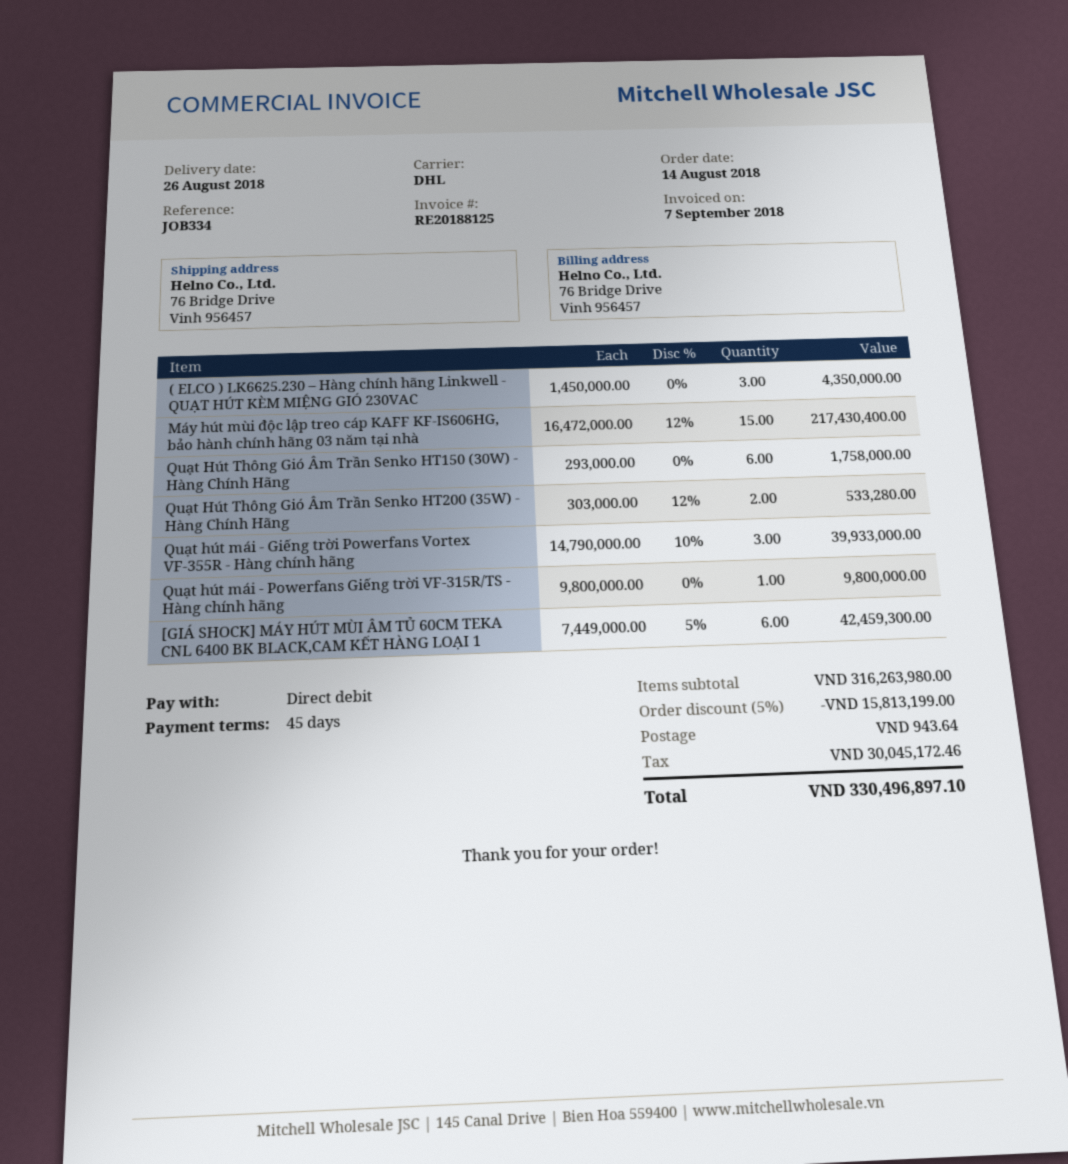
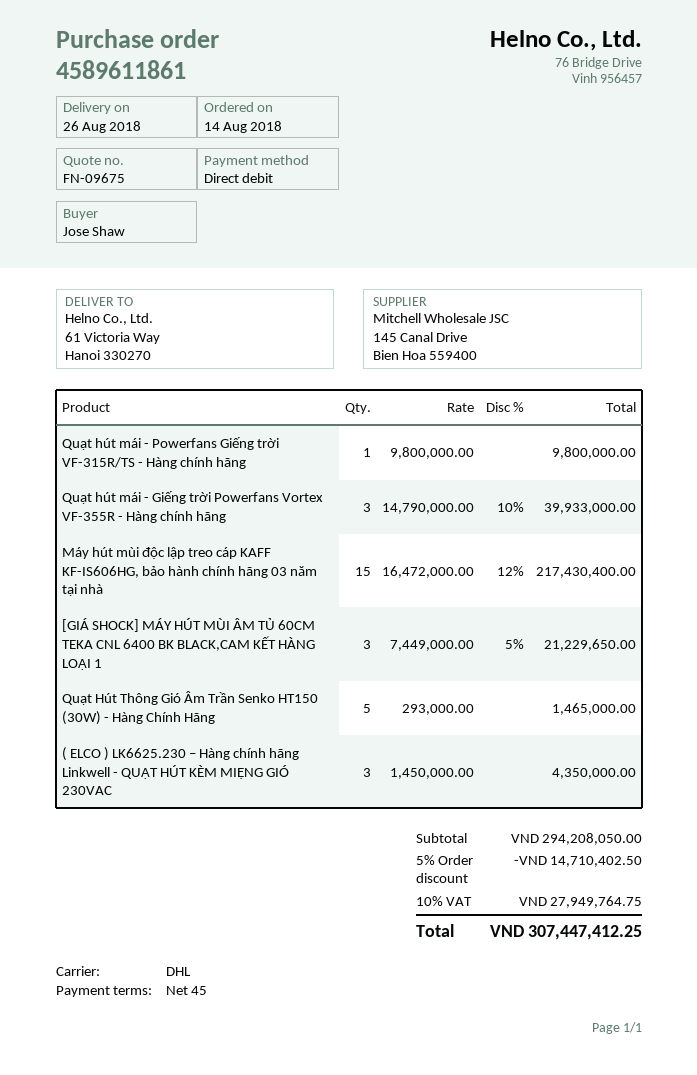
ship to: 76 Bridge Drive, Vinh 956457 -> 61 Victoria Way, Hanoi 330270
Quạt Hút Thông Gió Âm Trần Senko HT150 (30W) - Hàng Chính Hãng: 6 x 293000.00 = 1758000.00 -> 5 x 293000.00 = 1465000.00
Quạt Hút Thông Gió Âm Trần Senko HT200 (35W) - Hàng Chính Hãng: 2 x 303000.00 - 12% = 533280.00 -> none
[GIÁ SHOCK] MÁY HÚT MÙI ÂM TỦ 60CM TEKA CNL 6400 BK BLACK,CAM KẾT HÀNG LOẠI 1: 6 x 7449000.00 - 5% = 42459300.00 -> 3 x 7449000.00 - 5% = 21229650.00
subtotal: 316263980.00 -> 294208050.00
discount: 5% = 15813199.00 -> 5% = 14710402.50
shipping: 943.64 -> none
tax: 30045172.46 -> 27949764.75
total: 330496897.10 -> 307447412.25

